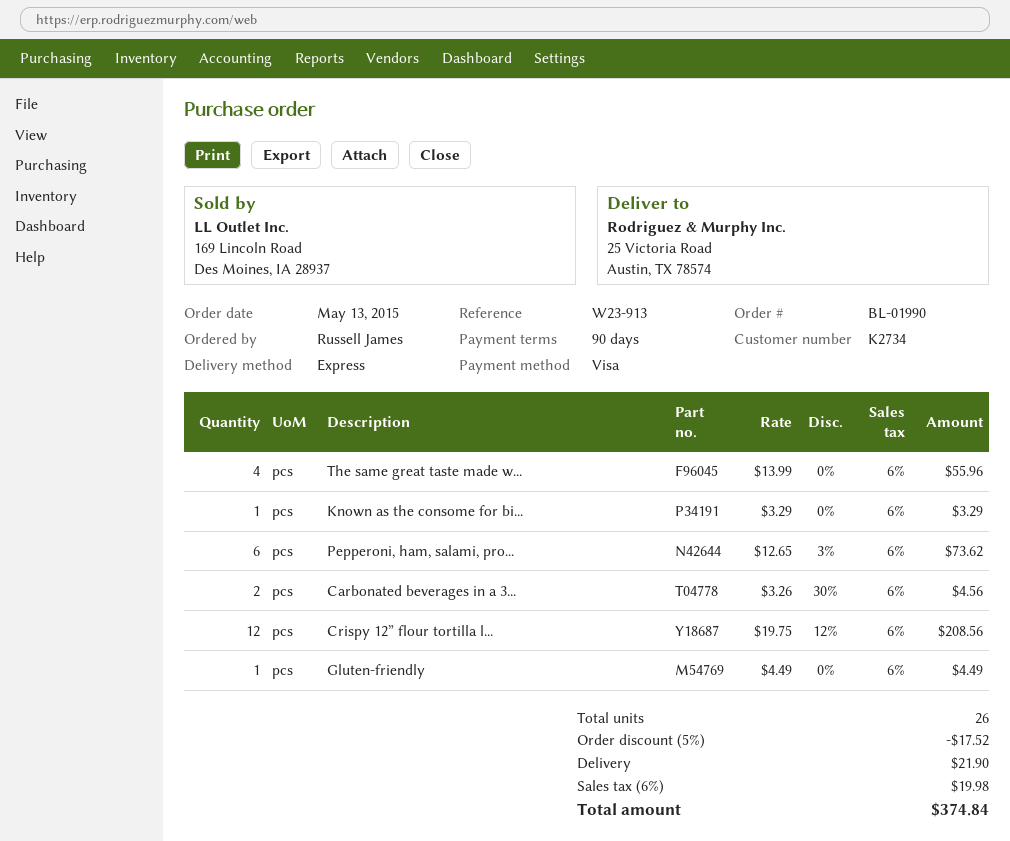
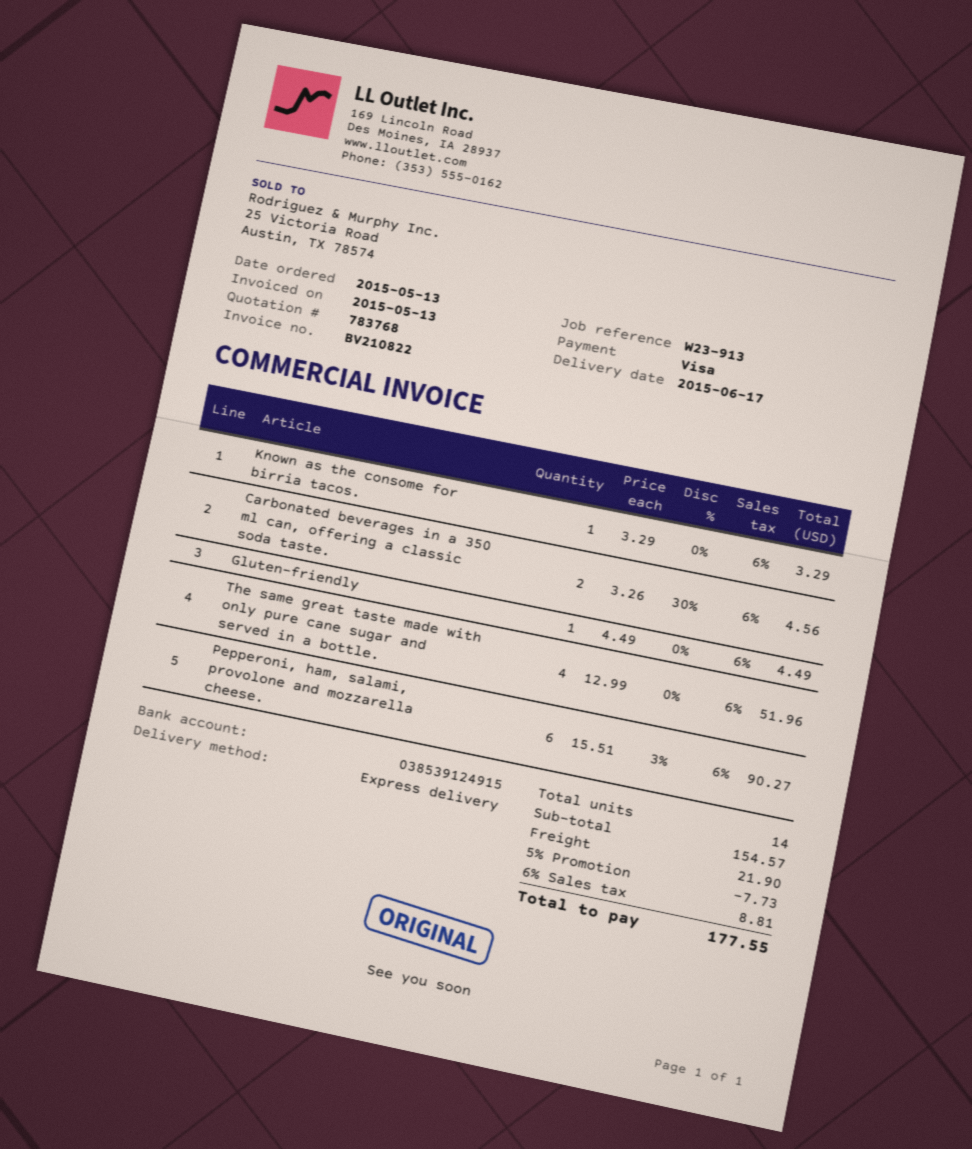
The same great taste made w...: 4 x 13.99 = 55.96 -> 4 x 12.99 = 51.96
Pepperoni, ham, salami, pro...: 6 x 12.65 - 3% = 73.62 -> 6 x 15.51 - 3% = 90.27
Crispy 12” flour tortilla l...: 12 x 19.75 - 12% = 208.56 -> none
total quantity: 26 -> 14
discount: 5% = 17.52 -> 5% = 7.73
tax: 6% = 19.98 -> 6% = 8.81
total: 374.84 -> 177.55

